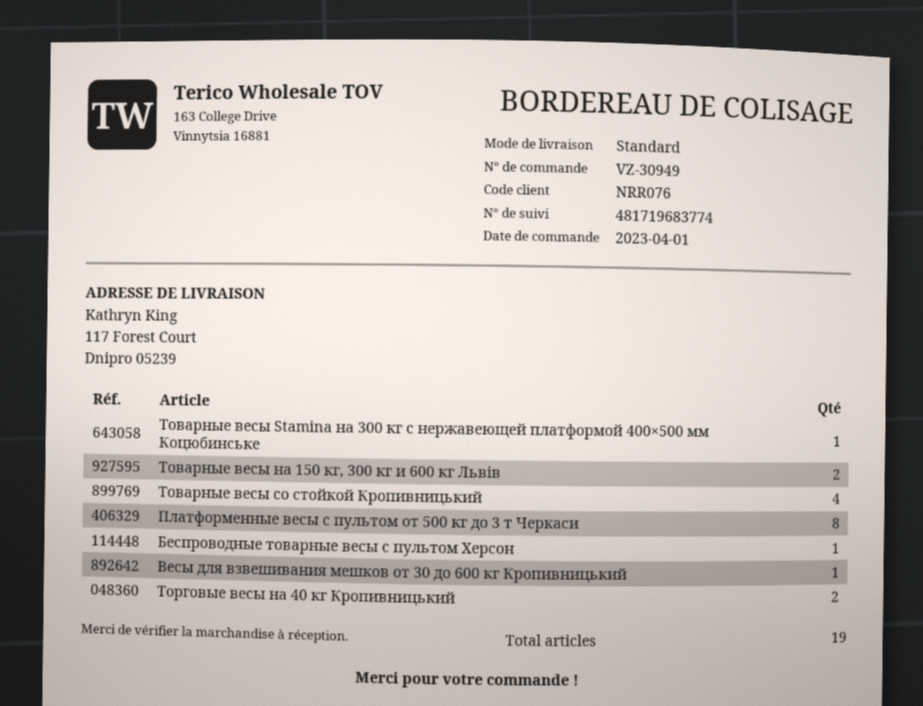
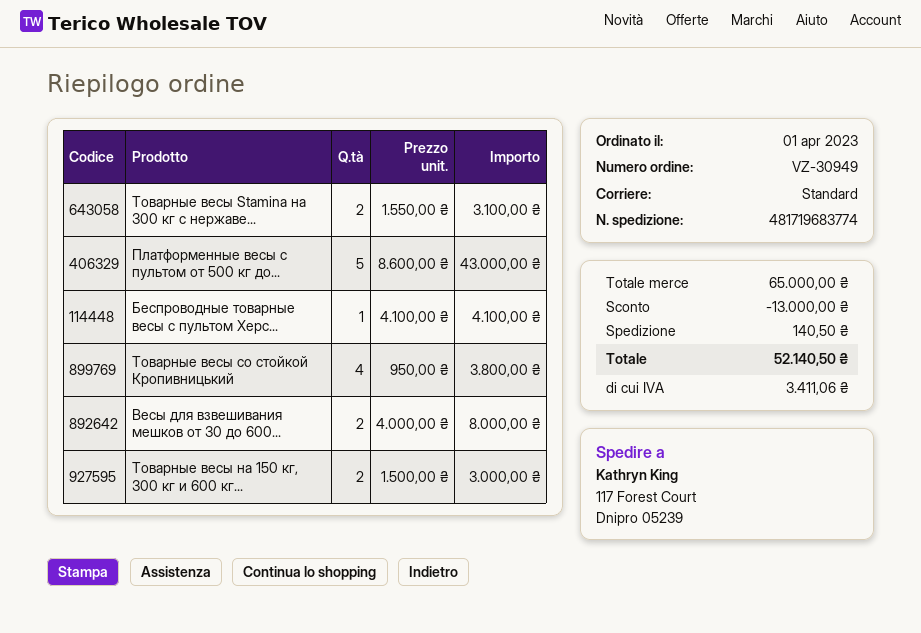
Товарные весы Stamina на 300 кг с нержавеющей платформой 400×500 мм Коцюбинське: 1 -> 2
Платформенные весы с пультом от 500 кг до 3 т Черкаси: 8 -> 5
Весы для взвешивания мешков от 30 до 600 кг Кропивницький: 1 -> 2
Торговые весы на 40 кг Кропивницький: 2 -> none

